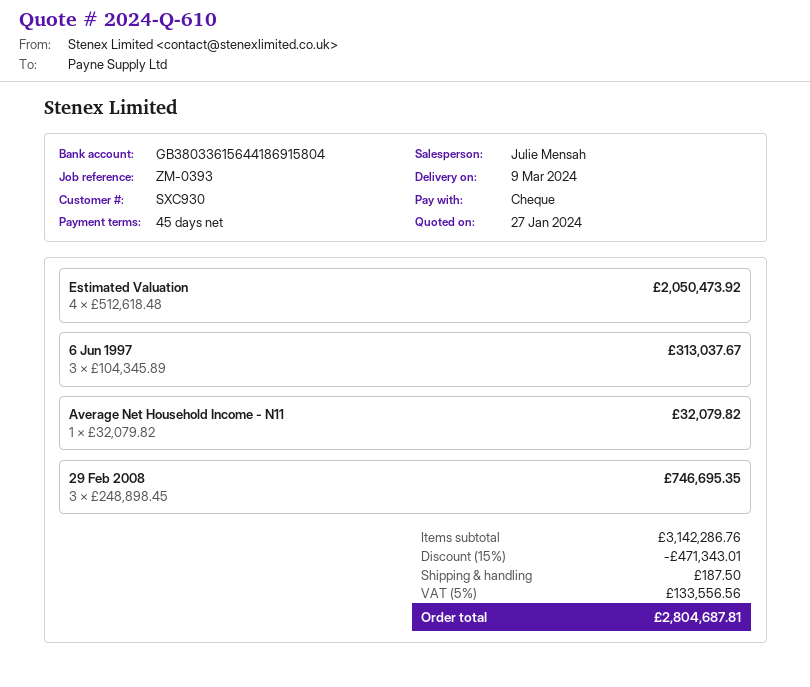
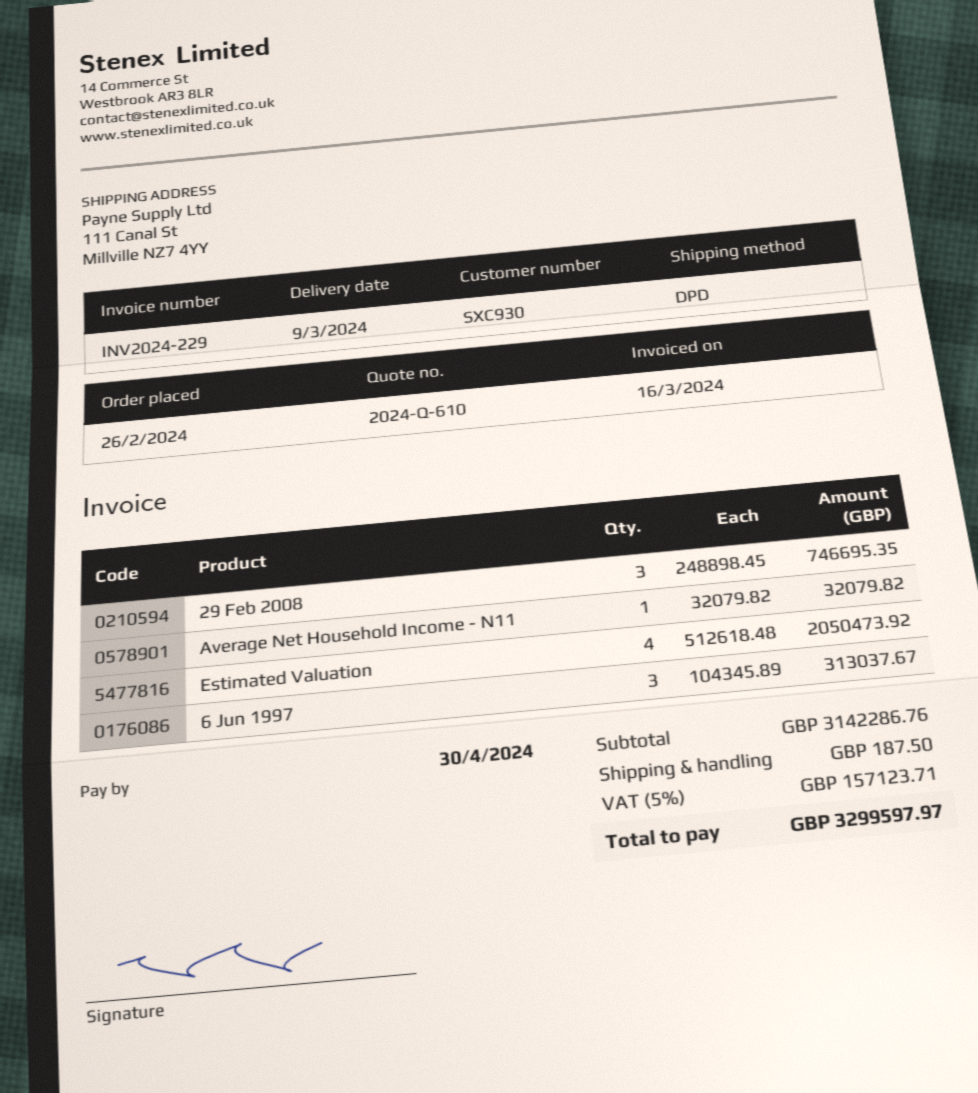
discount: 15% = 471343.01 -> none
tax: 5% = 133556.56 -> 5% = 157123.71
total: 2804687.81 -> 3299597.97

